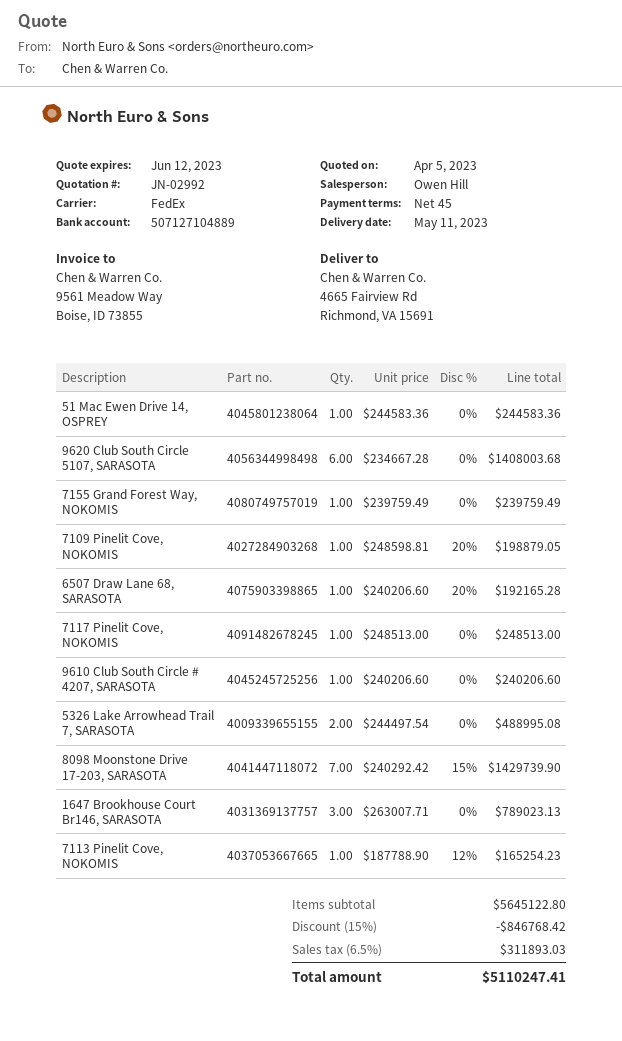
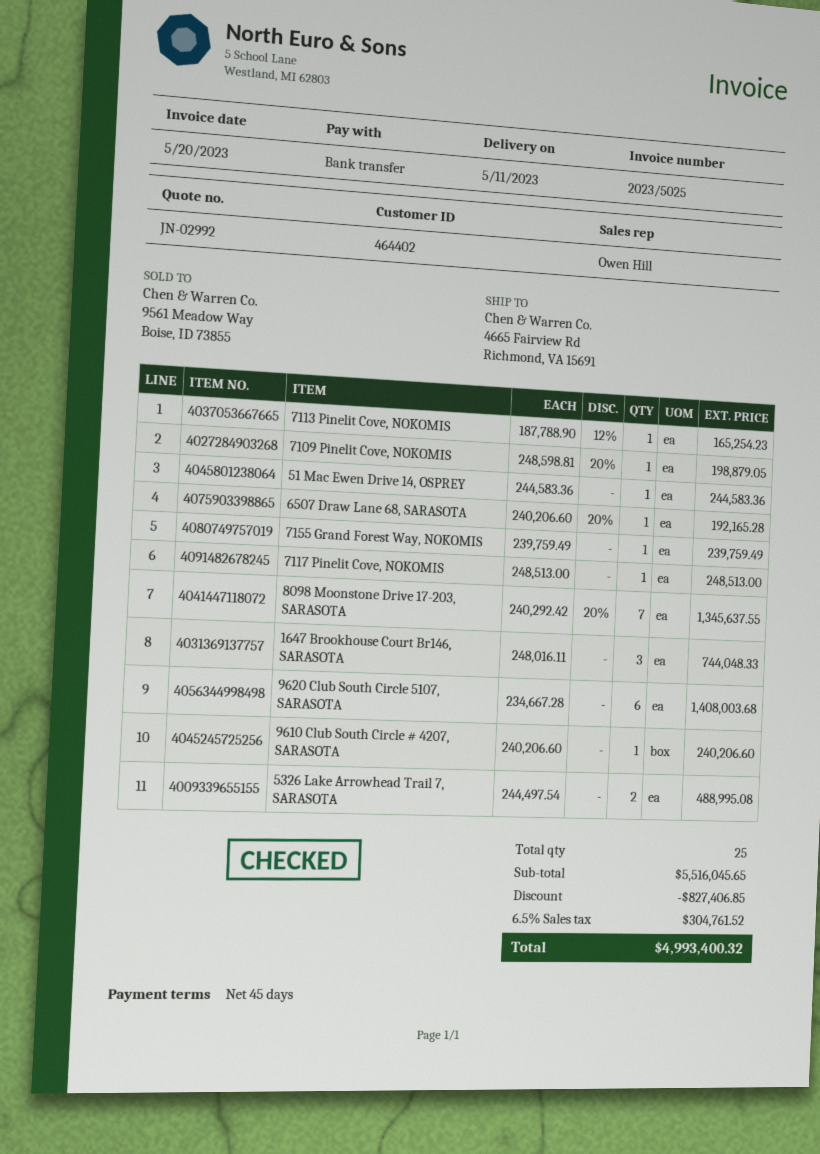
8098 Moonstone Drive 17-203, SARASOTA: 7 x 240292.42 - 15% = 1429739.90 -> 7 x 240292.42 - 20% = 1345637.55
1647 Brookhouse Court Br146, SARASOTA: 3 x 263007.71 = 789023.13 -> 3 x 248016.11 = 744048.33
subtotal: 5645122.80 -> 5516045.65
discount: 846768.42 -> 827406.85
tax: 6.5% = 311893.03 -> 6.5% = 304761.52
total: 5110247.41 -> 4993400.32

